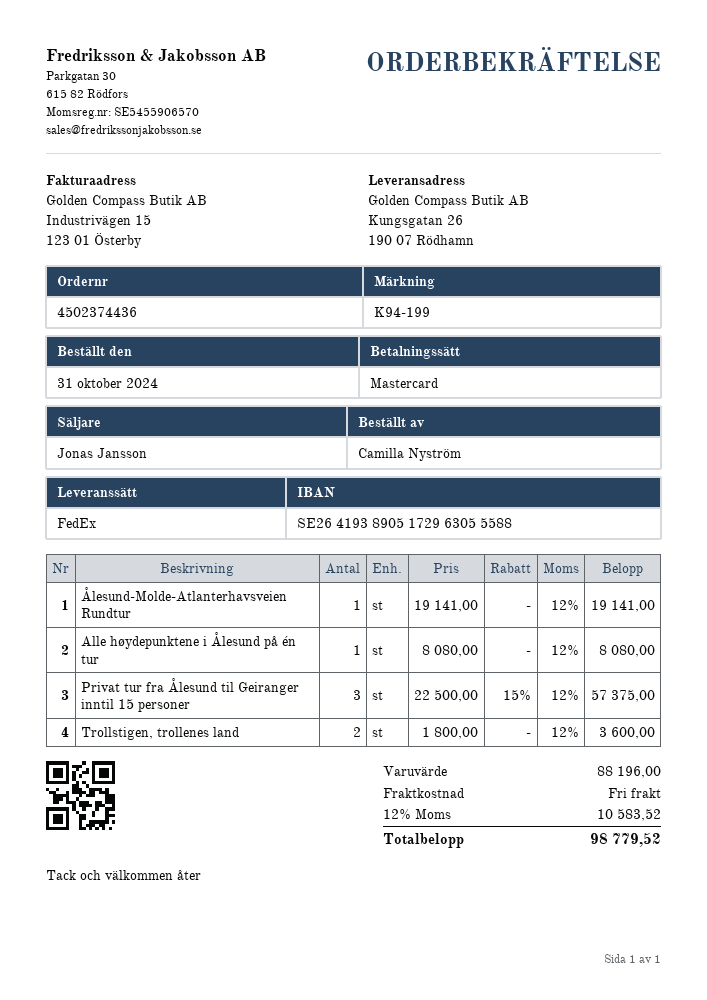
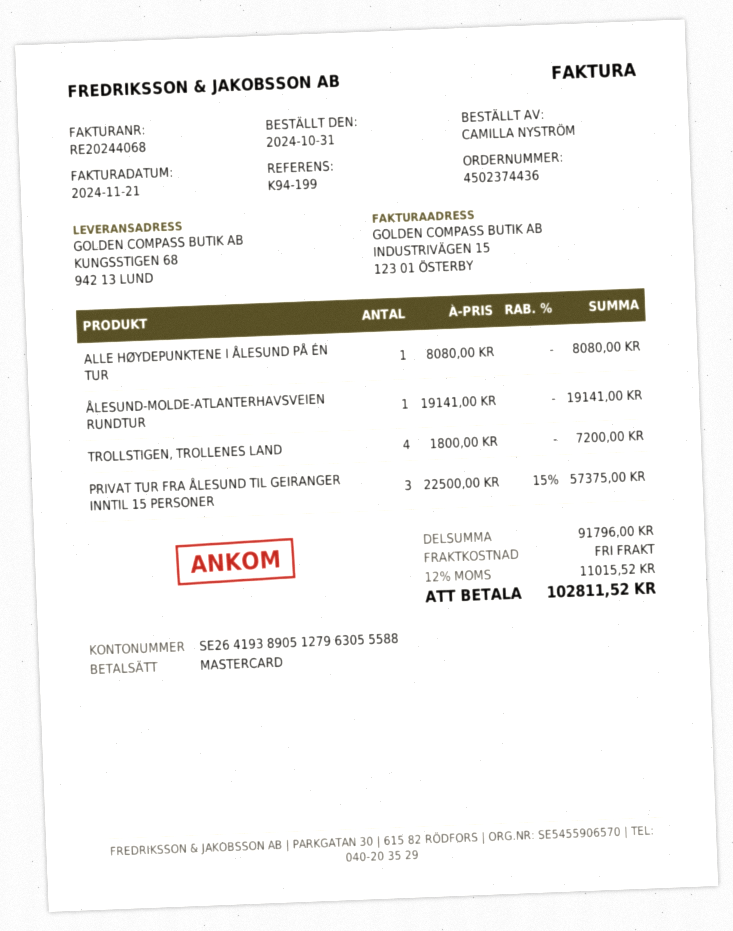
bank account: SE2641938905172963055588 -> SE2641938905127963055588
ship to: Kungsgatan 26, 190 07 Rödhamn -> KUNGSSTIGEN 68, 942 13 LUND
Trollstigen, trollenes land: 2 x 1800.00 = 3600.00 -> 4 x 1800.00 = 7200.00
subtotal: 88196.00 -> 91796.00
tax: 12% = 10583.52 -> 12% = 11015.52
total: 98779.52 -> 102811.52

